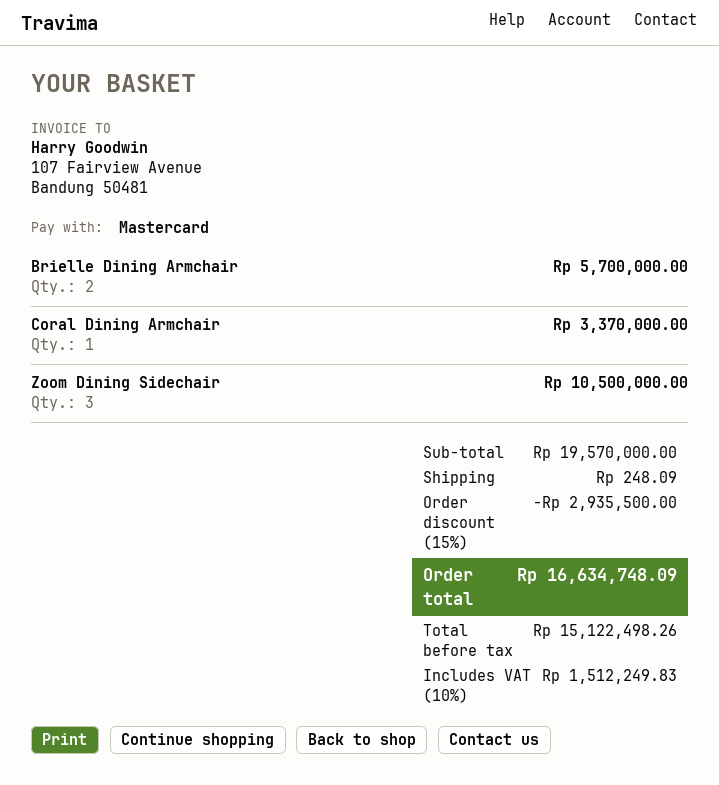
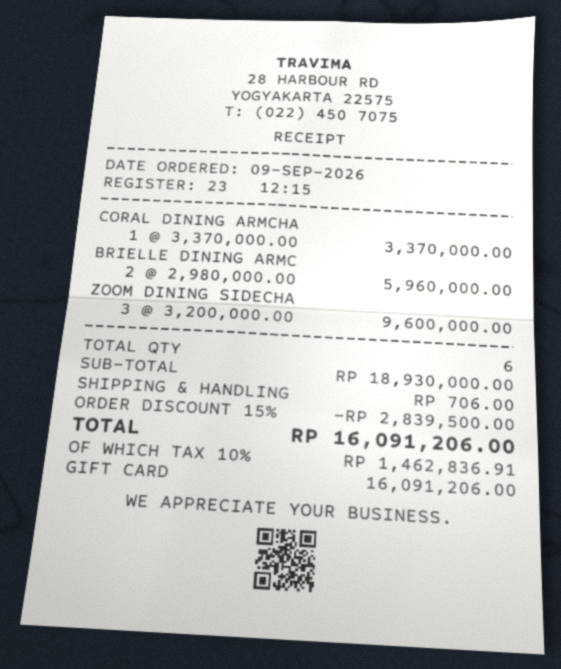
payment method: Mastercard -> gift card
Brielle Dining Armchair: 2 for 5700000.00 -> 2 for 5960000.00
Zoom Dining Sidechair: 3 for 10500000.00 -> 3 for 9600000.00
subtotal: 19570000.00 -> 18930000.00
discount: 15% = 2935500.00 -> 15% = 2839500.00
shipping: 248.09 -> 706.00
tax: 10% = 1512249.83 -> 10% = 1462836.91
total: 16634748.09 -> 16091206.00

